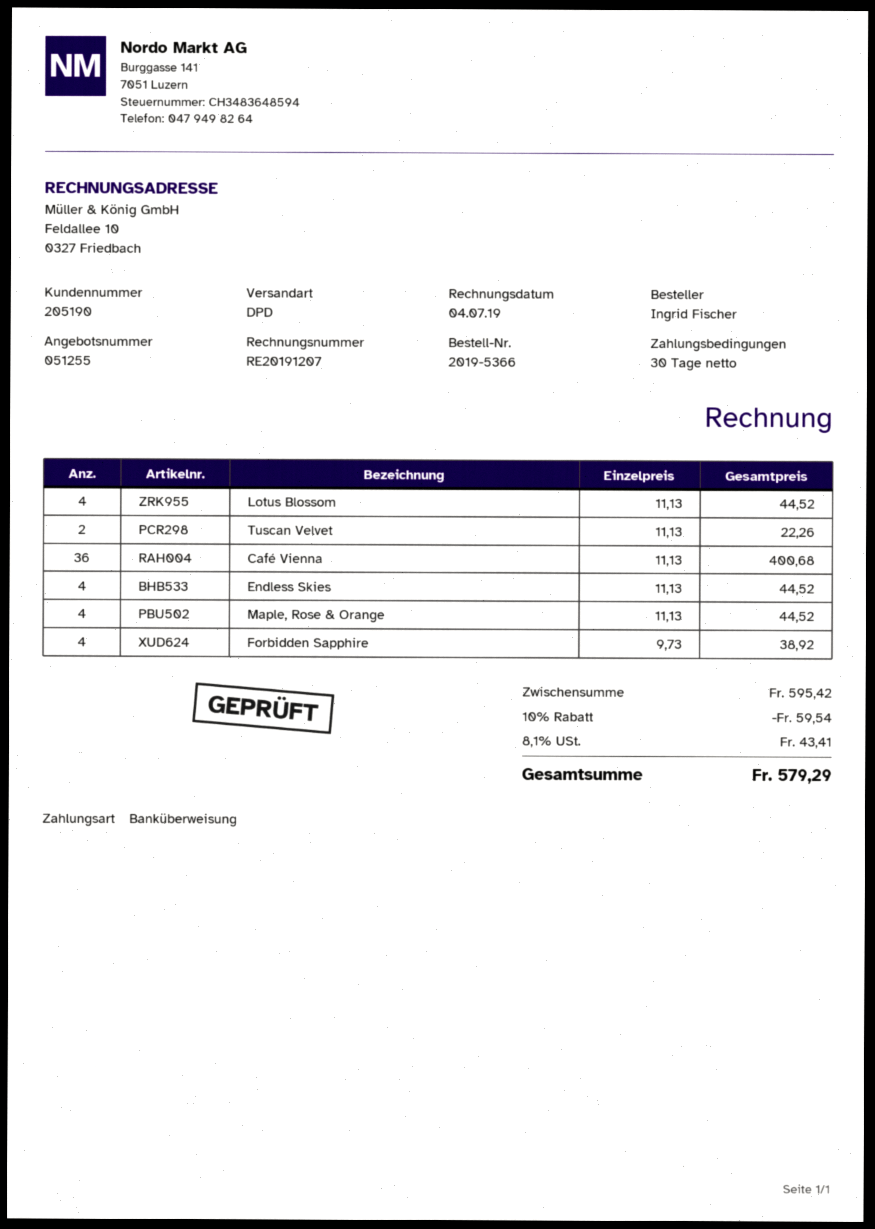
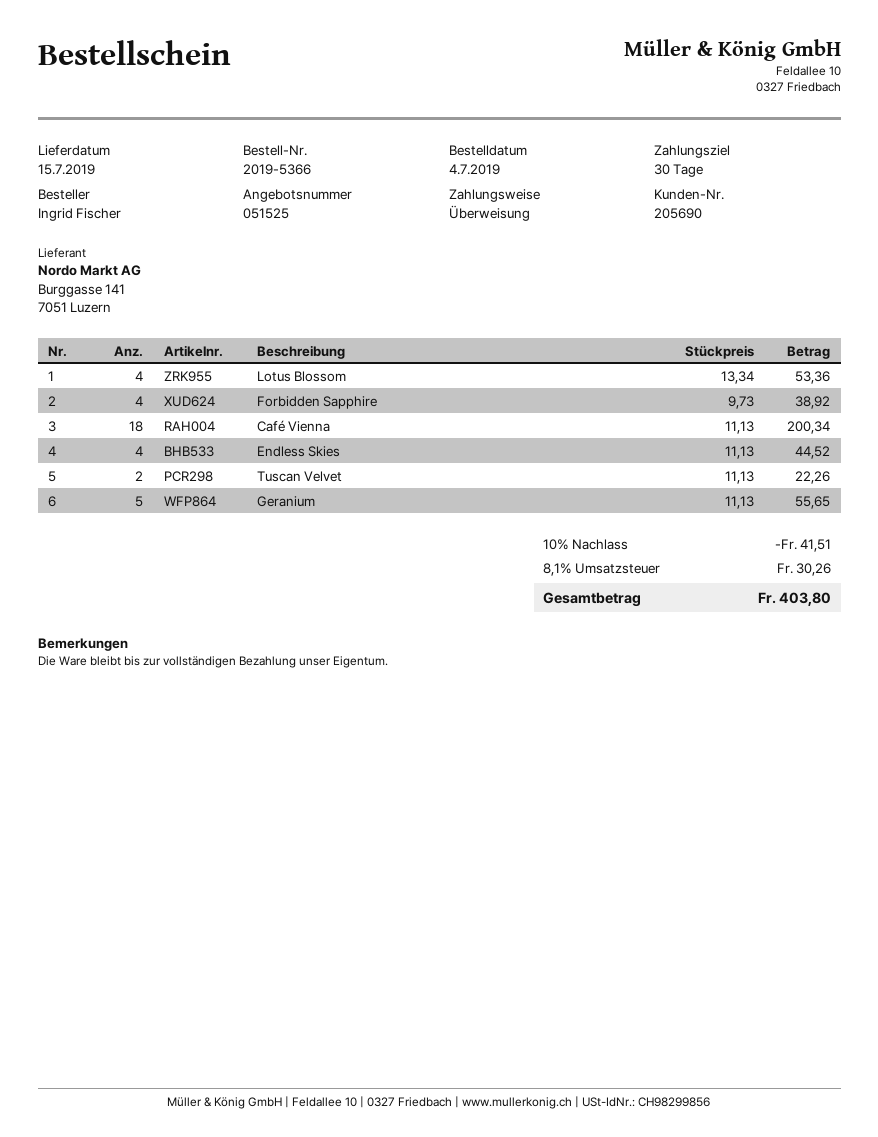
quote number: 051255 -> 051525
customer number: 205190 -> 205690
Lotus Blossom: 4 x 11.13 = 44.52 -> 4 x 13.34 = 53.36
Café Vienna: 36 x 11.13 = 400.68 -> 18 x 11.13 = 200.34
Maple, Rose & Orange: 4 x 11.13 = 44.52 -> none
Geranium: none -> 5 x 11.13 = 55.65
discount: 10% = 59.54 -> 10% = 41.51
tax: 8.1% = 43.41 -> 8.1% = 30.26
total: 579.29 -> 403.80

